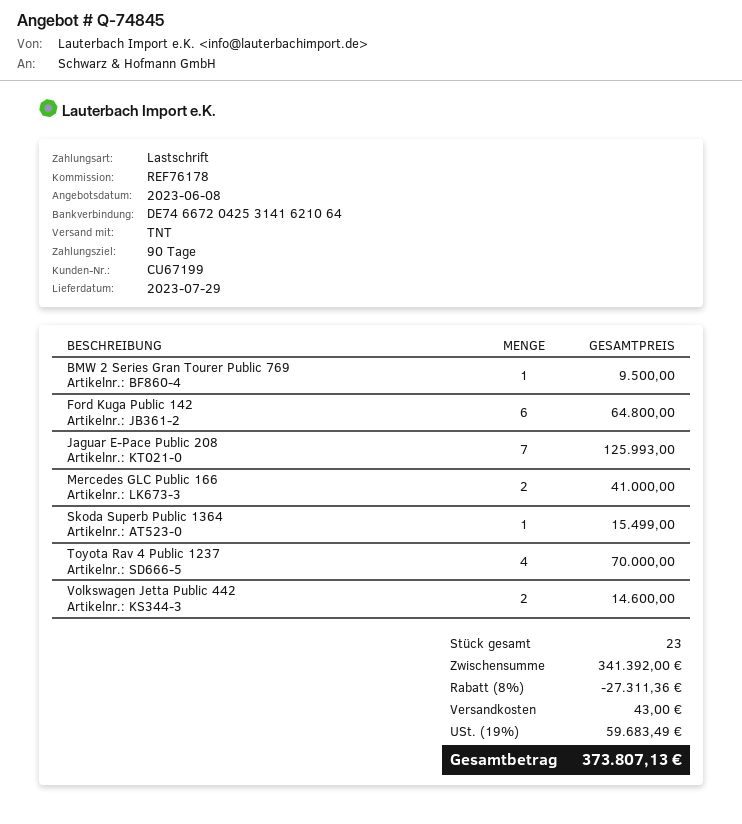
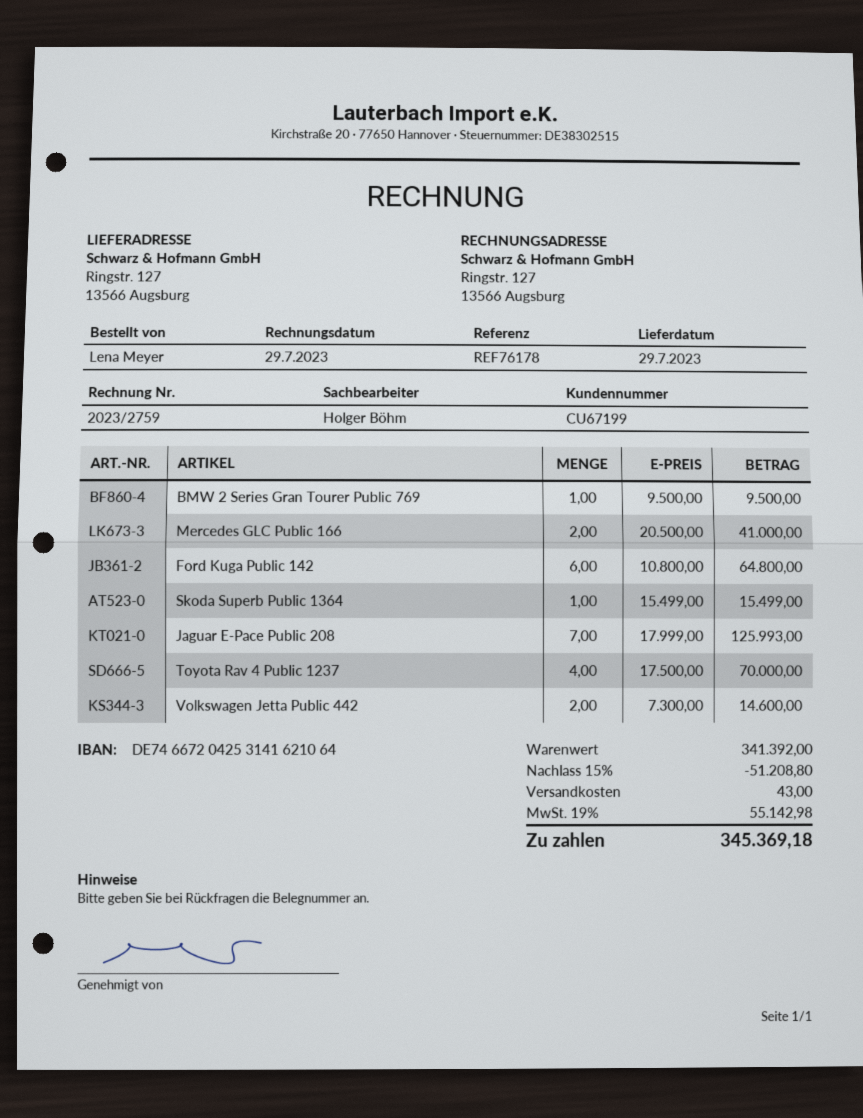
discount: 8% = 27311.36 -> 15% = 51208.80
tax: 19% = 59683.49 -> 19% = 55142.98
total: 373807.13 -> 345369.18

